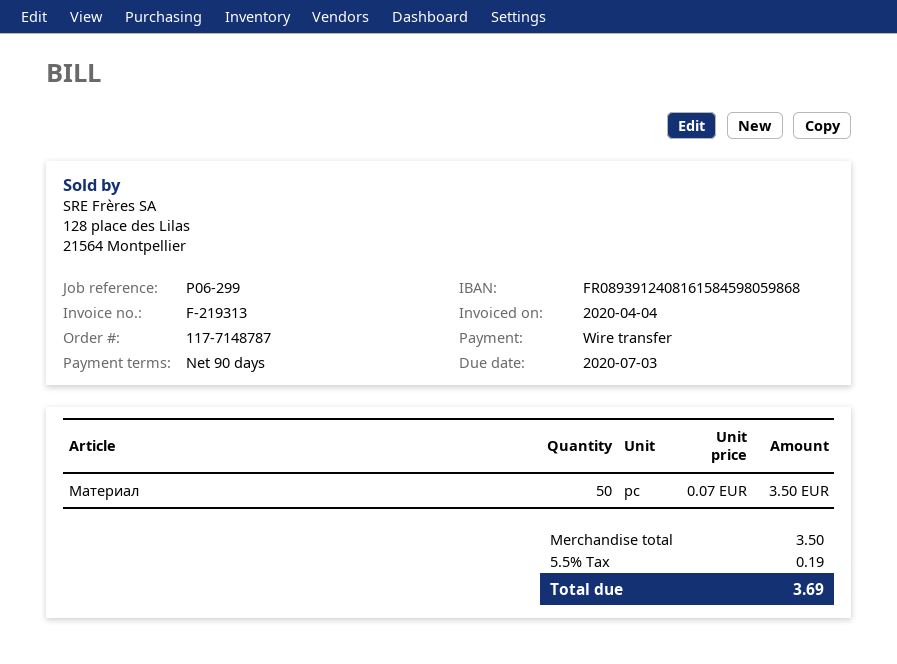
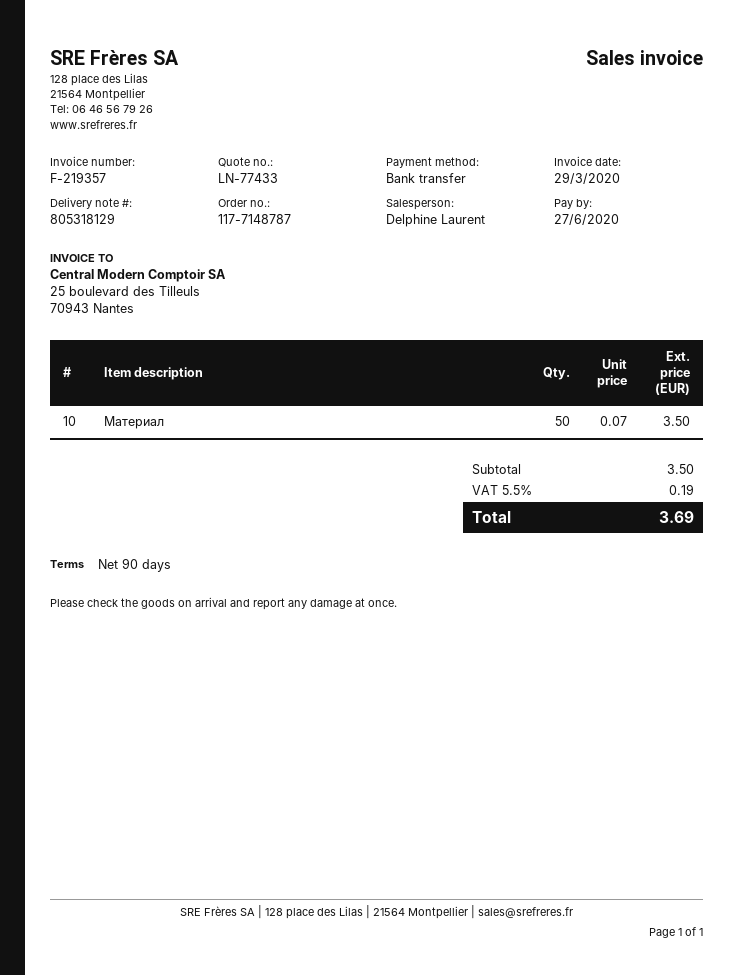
invoice number: F-219313 -> F-219357
invoice date: 2020-04-04 -> 2020-03-29
due date: 2020-07-03 -> 2020-06-27

